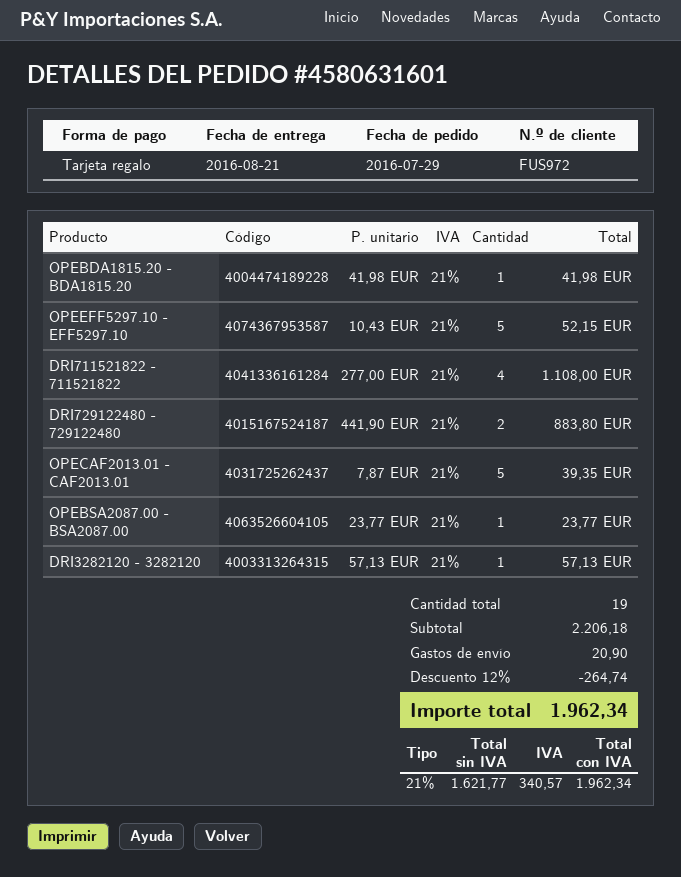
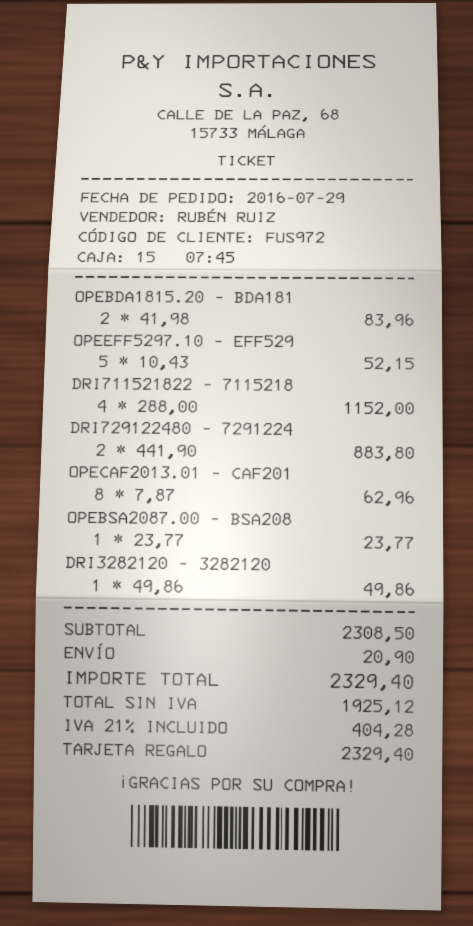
OPEBDA1815.20 - BDA1815.20: 1 x 41.98 = 41.98 -> 2 x 41.98 = 83.96
DRI711521822 - 711521822: 4 x 277.00 = 1108.00 -> 4 x 288.00 = 1152.00
OPECAF2013.01 - CAF2013.01: 5 x 7.87 = 39.35 -> 8 x 7.87 = 62.96
DRI3282120 - 3282120: 1 x 57.13 = 57.13 -> 1 x 49.86 = 49.86
subtotal: 2206.18 -> 2308.50
discount: 12% = 264.74 -> none
net: 1621.77 -> 1925.12
tax: 21% = 340.57 -> 21% = 404.28
total: 1962.34 -> 2329.40

